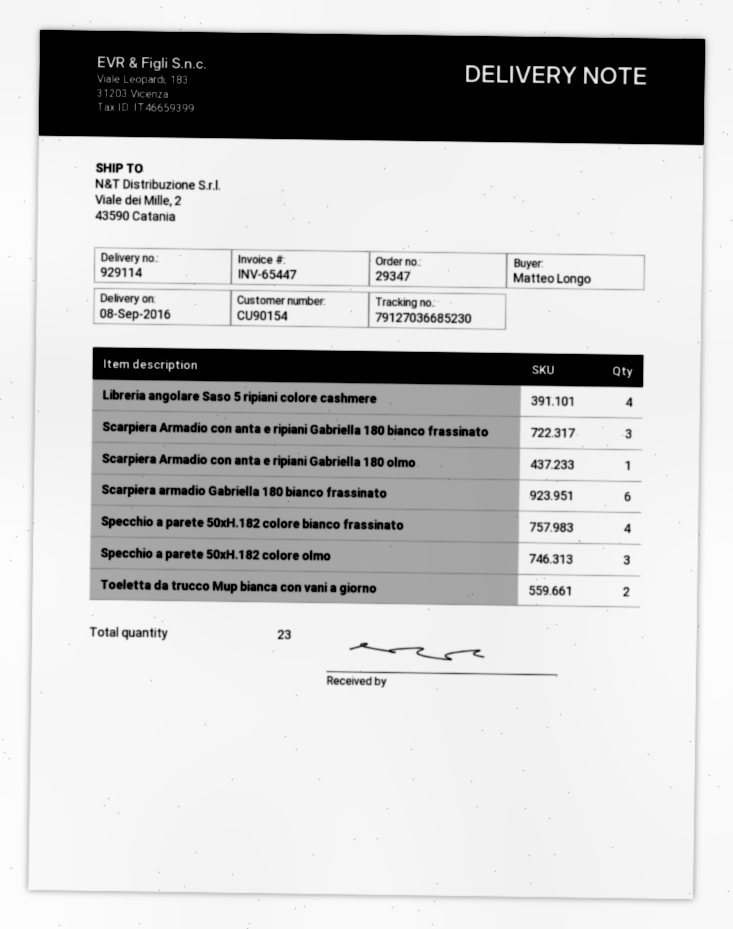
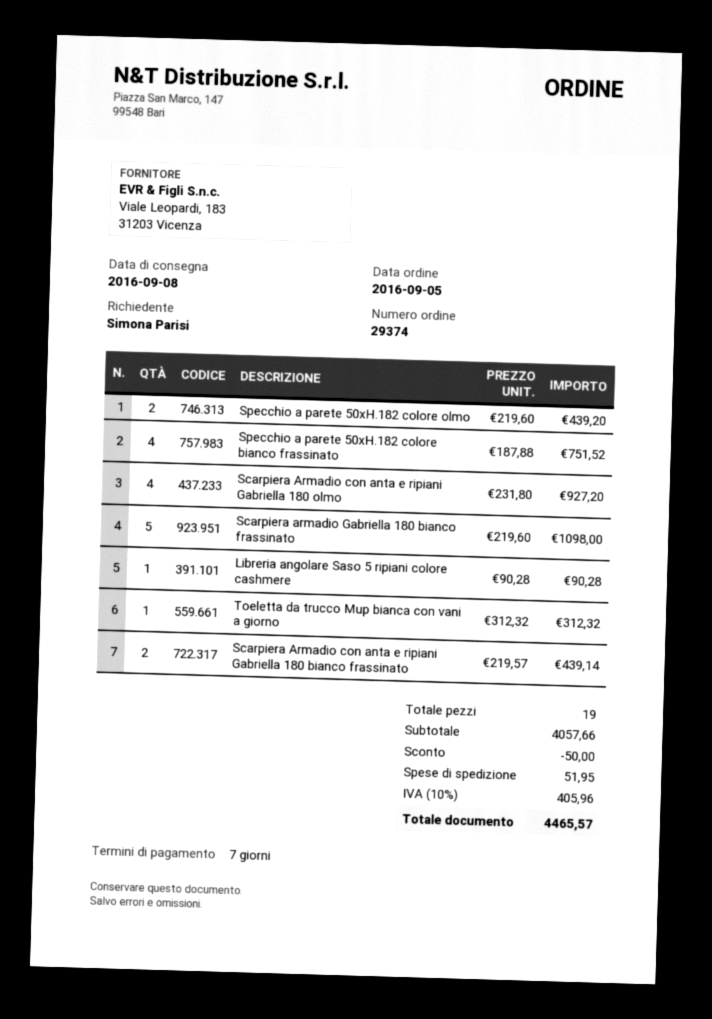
order number: 29347 -> 29374
ordered by: Matteo Longo -> Simona Parisi
Libreria angolare Saso 5 ripiani colore cashmere: 4 -> 1
Scarpiera Armadio con anta e ripiani Gabriella 180 bianco frassinato: 3 -> 2
Scarpiera Armadio con anta e ripiani Gabriella 180 olmo: 1 -> 4
Scarpiera armadio Gabriella 180 bianco frassinato: 6 -> 5
Specchio a parete 50xH.182 colore olmo: 3 -> 2
Toeletta da trucco Mup bianca con vani a giorno: 2 -> 1
total quantity: 23 -> 19

